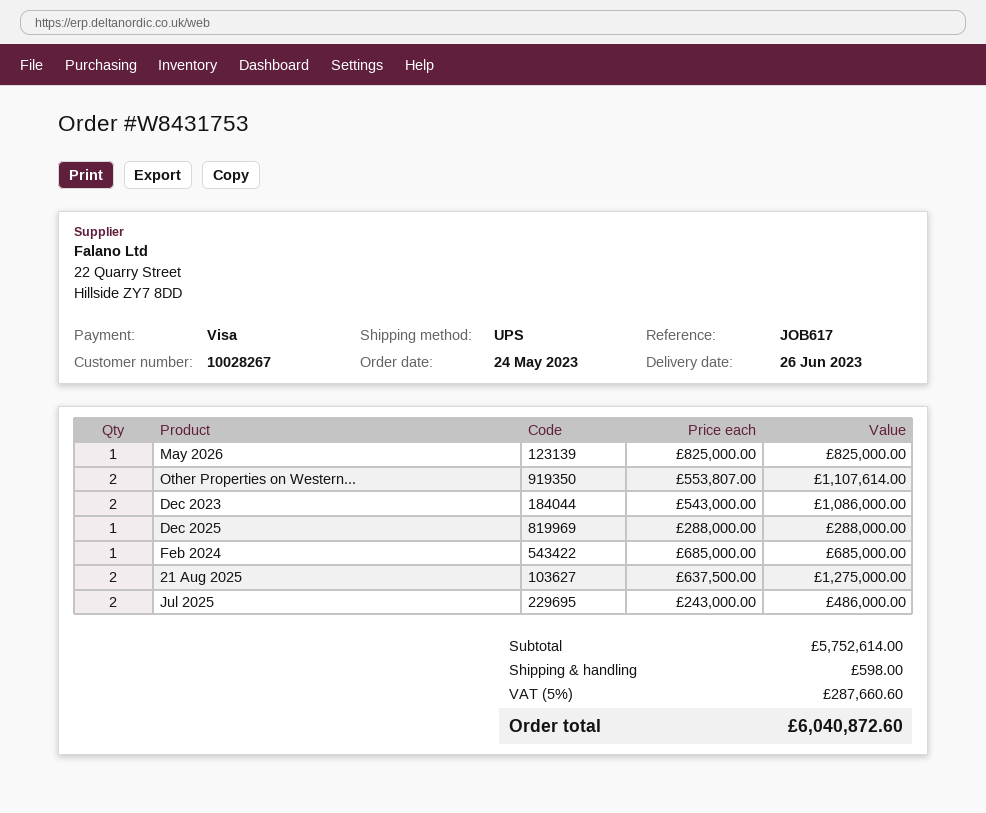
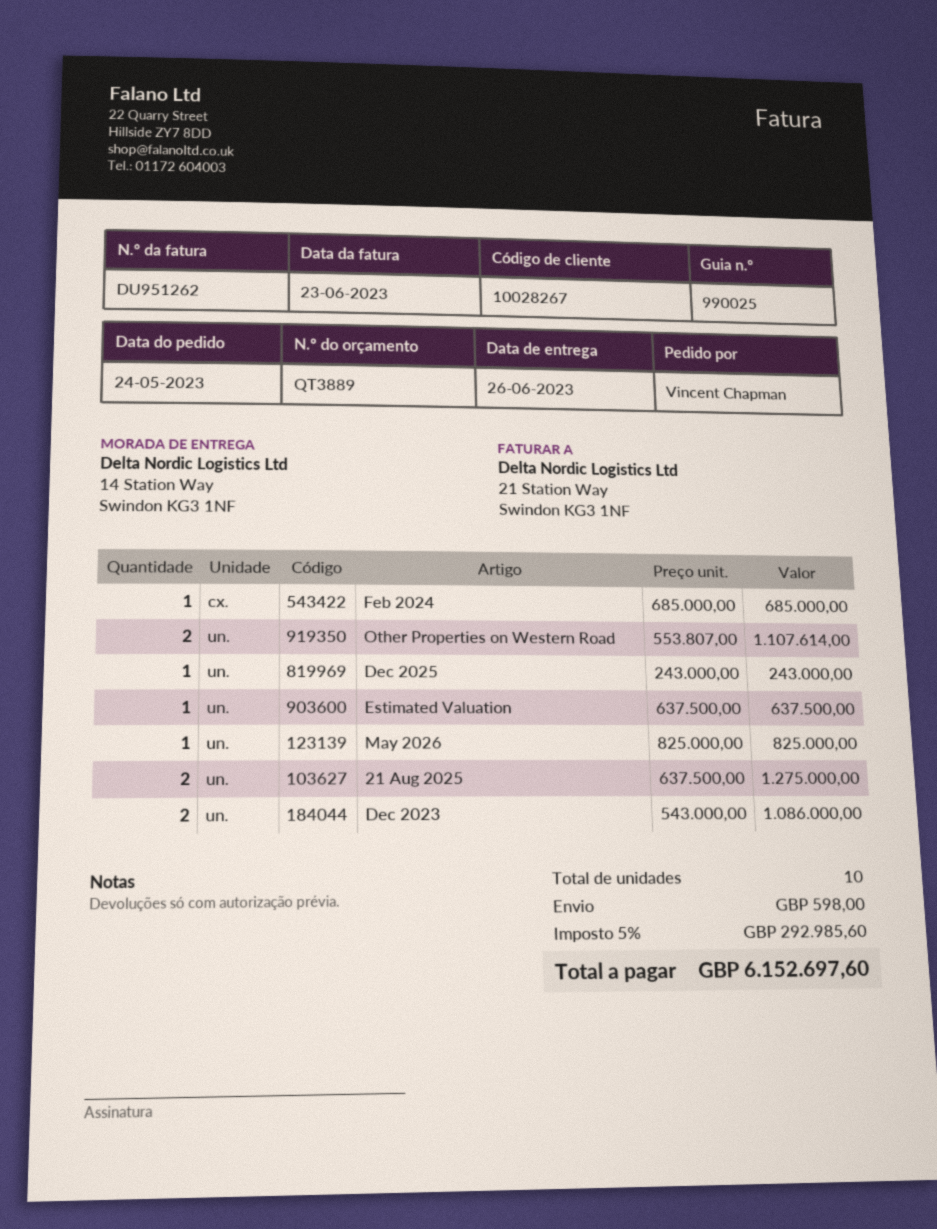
Dec 2025: 1 x 288000.00 = 288000.00 -> 1 x 243000.00 = 243000.00
Jul 2025: 2 x 243000.00 = 486000.00 -> none
Estimated Valuation: none -> 1 x 637500.00 = 637500.00
tax: 5% = 287660.60 -> 5% = 292985.60
total: 6040872.60 -> 6152697.60

